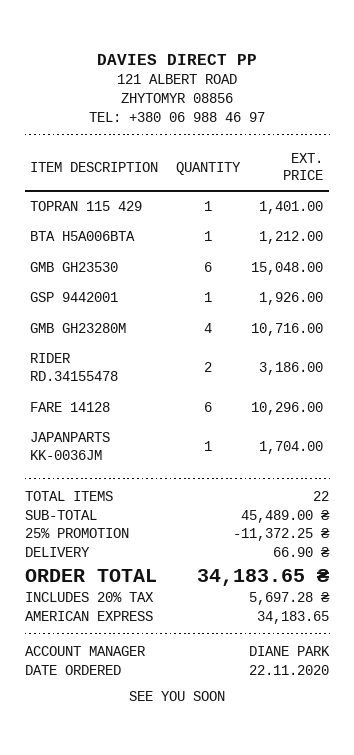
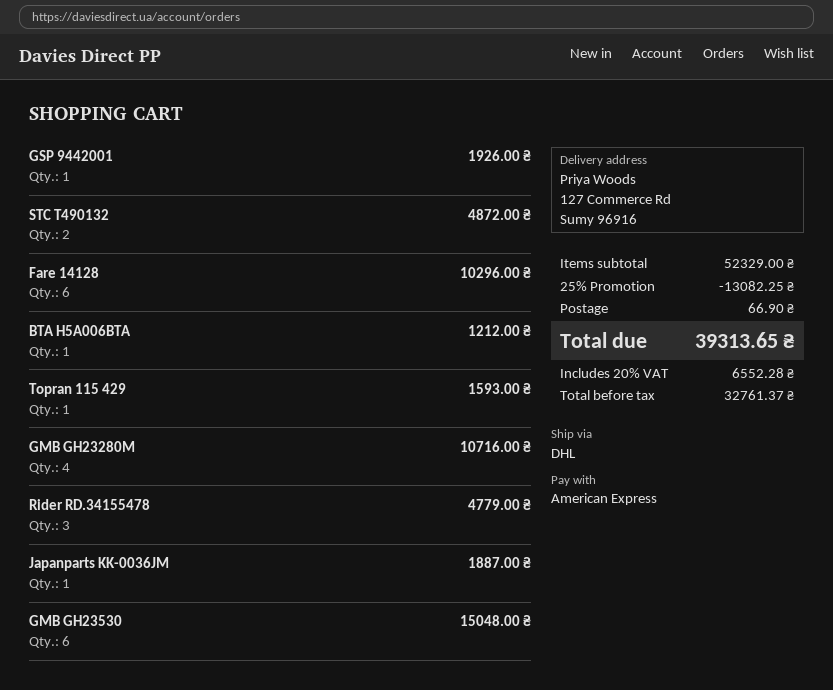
TOPRAN 115 429: 1 for 1401.00 -> 1 for 1593.00
RIDER RD.34155478: 2 for 3186.00 -> 3 for 4779.00
JAPANPARTS KK-0036JM: 1 for 1704.00 -> 1 for 1887.00
STC T490132: none -> 2 for 4872.00
subtotal: 45489.00 -> 52329.00
discount: 25% = 11372.25 -> 25% = 13082.25
tax: 20% = 5697.28 -> 20% = 6552.28
total: 34183.65 -> 39313.65

